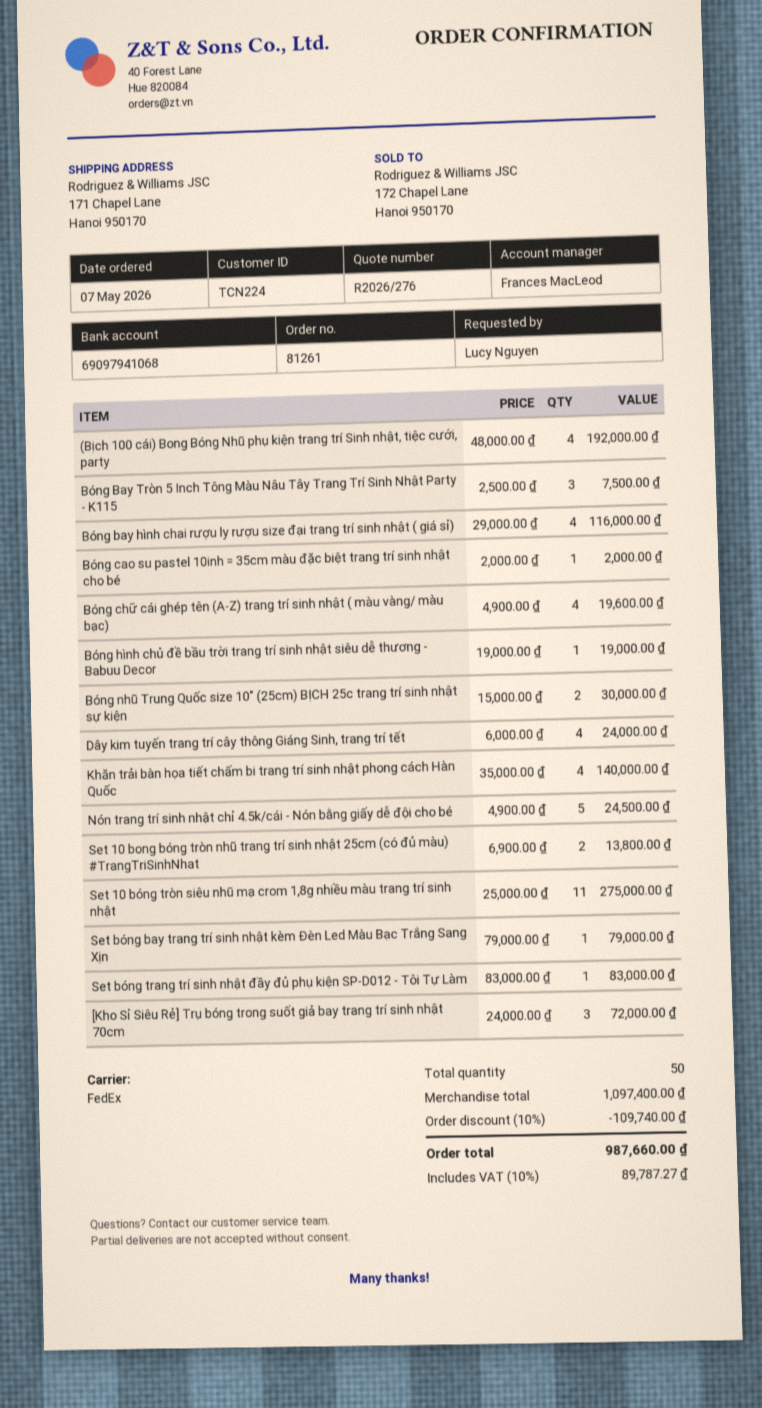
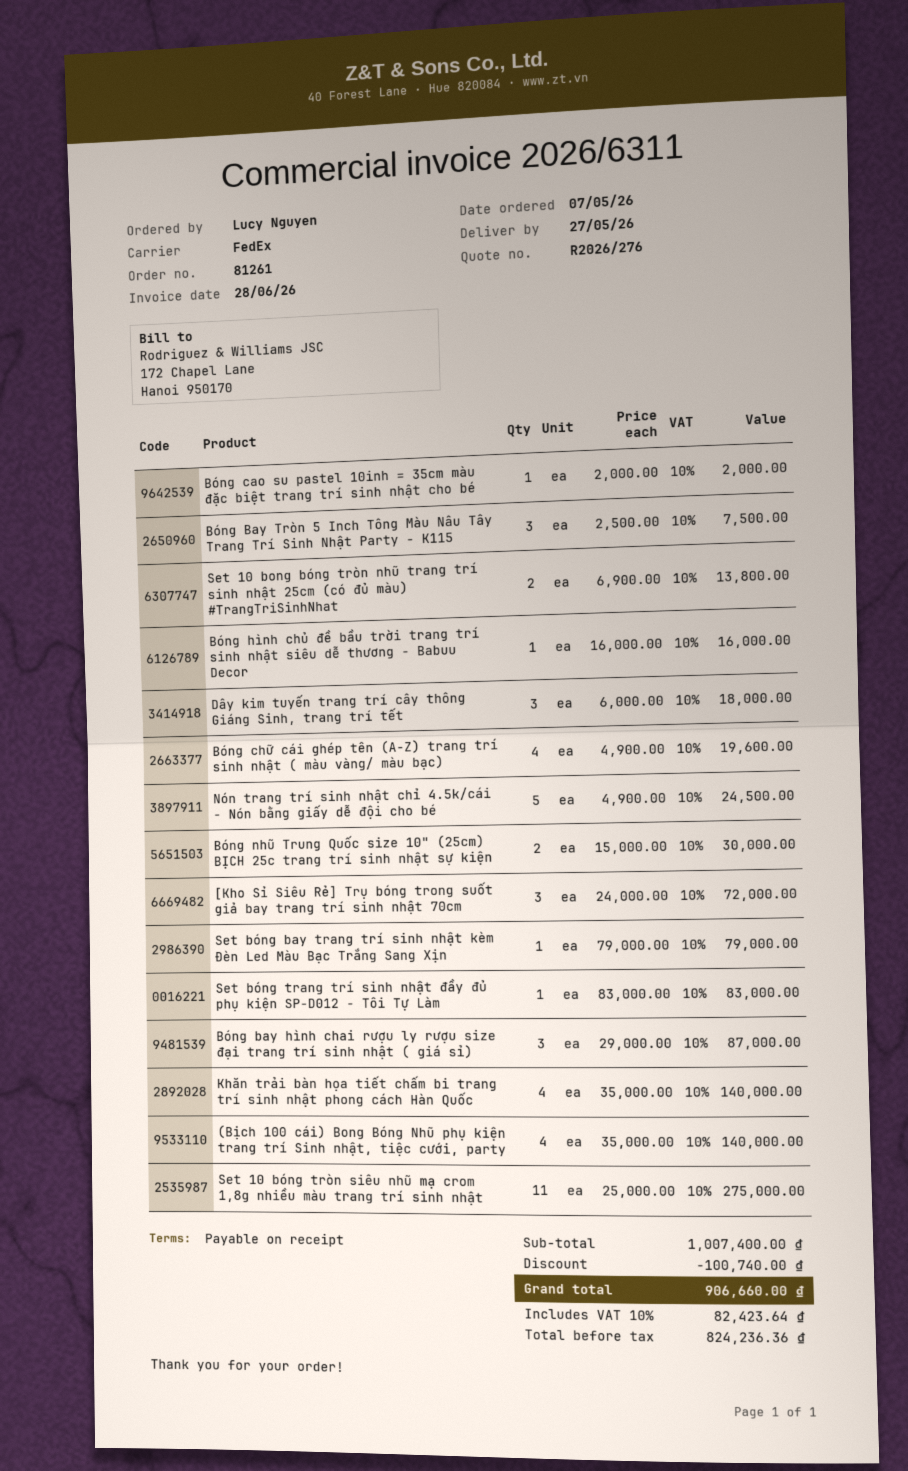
(Bịch 100 cái) Bong Bóng Nhũ phụ kiện trang trí Sinh nhật, tiệc cưới, party: 4 x 48000.00 = 192000.00 -> 4 x 35000.00 = 140000.00
Bóng bay hình chai rượu ly rượu size đại trang trí sinh nhật ( giá sỉ): 4 x 29000.00 = 116000.00 -> 3 x 29000.00 = 87000.00
Bóng hình chủ đề bầu trời trang trí sinh nhật siêu dễ thương - Babuu Decor: 1 x 19000.00 = 19000.00 -> 1 x 16000.00 = 16000.00
Dây kim tuyến trang trí cây thông Giáng Sinh, trang trí tết: 4 x 6000.00 = 24000.00 -> 3 x 6000.00 = 18000.00
subtotal: 1097400.00 -> 1007400.00
discount: 109740.00 -> 100740.00
tax: 10% = 89787.27 -> 10% = 82423.64
total: 987660.00 -> 906660.00

